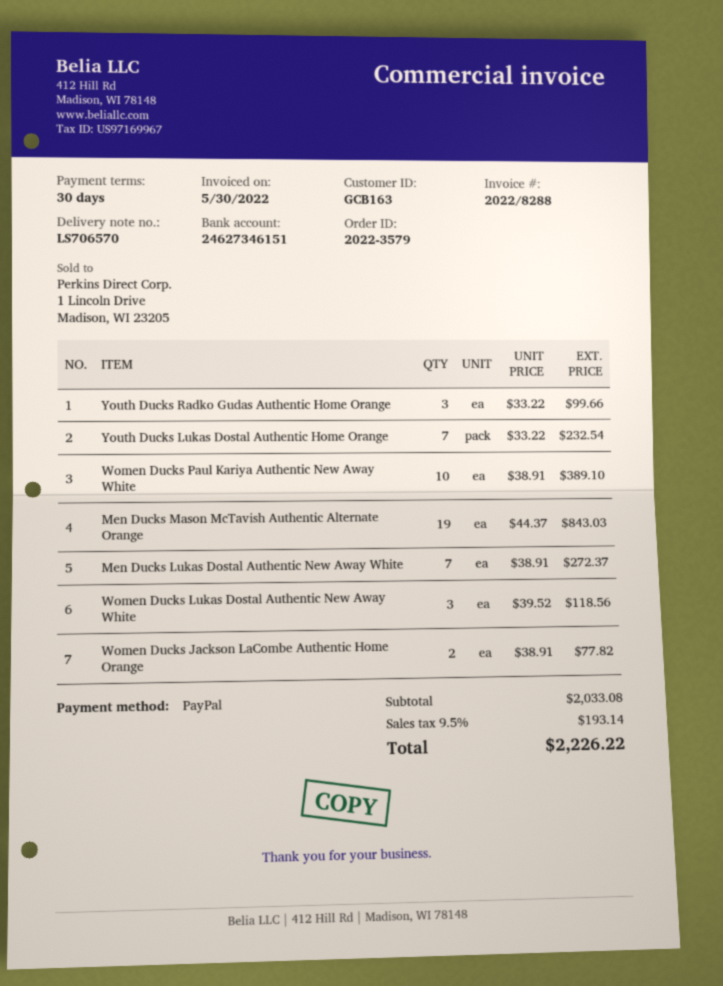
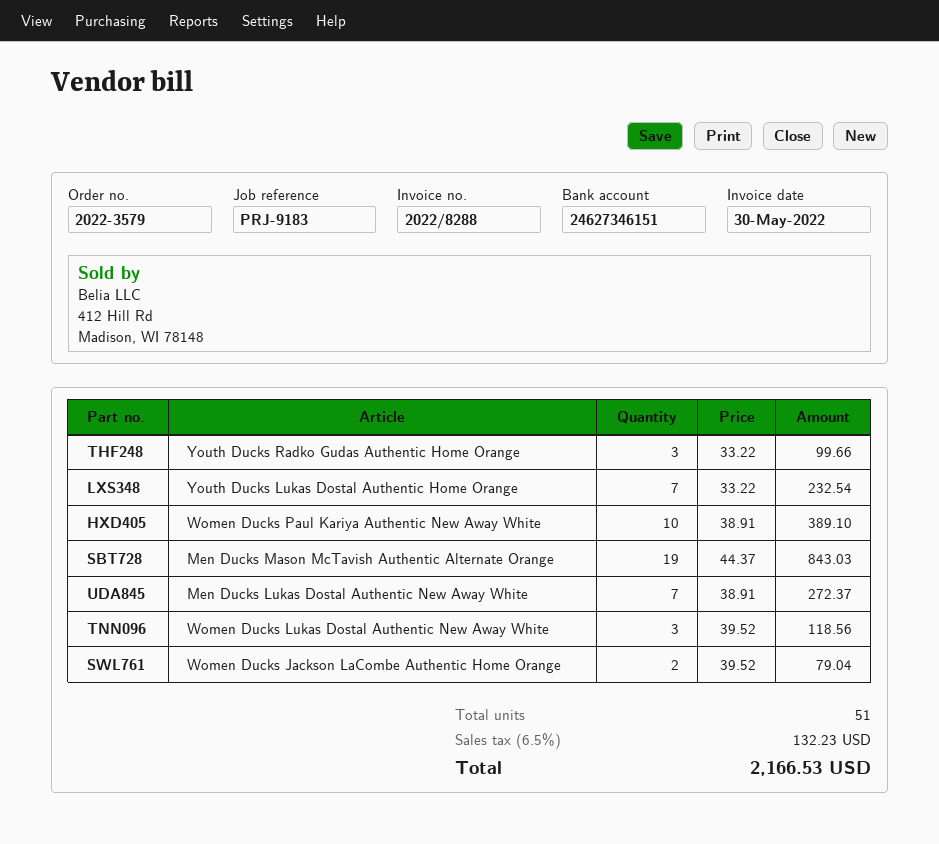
Women Ducks Jackson LaCombe Authentic Home Orange: 2 x 38.91 = 77.82 -> 2 x 39.52 = 79.04
tax: 9.5% = 193.14 -> 6.5% = 132.23
total: 2226.22 -> 2166.53

